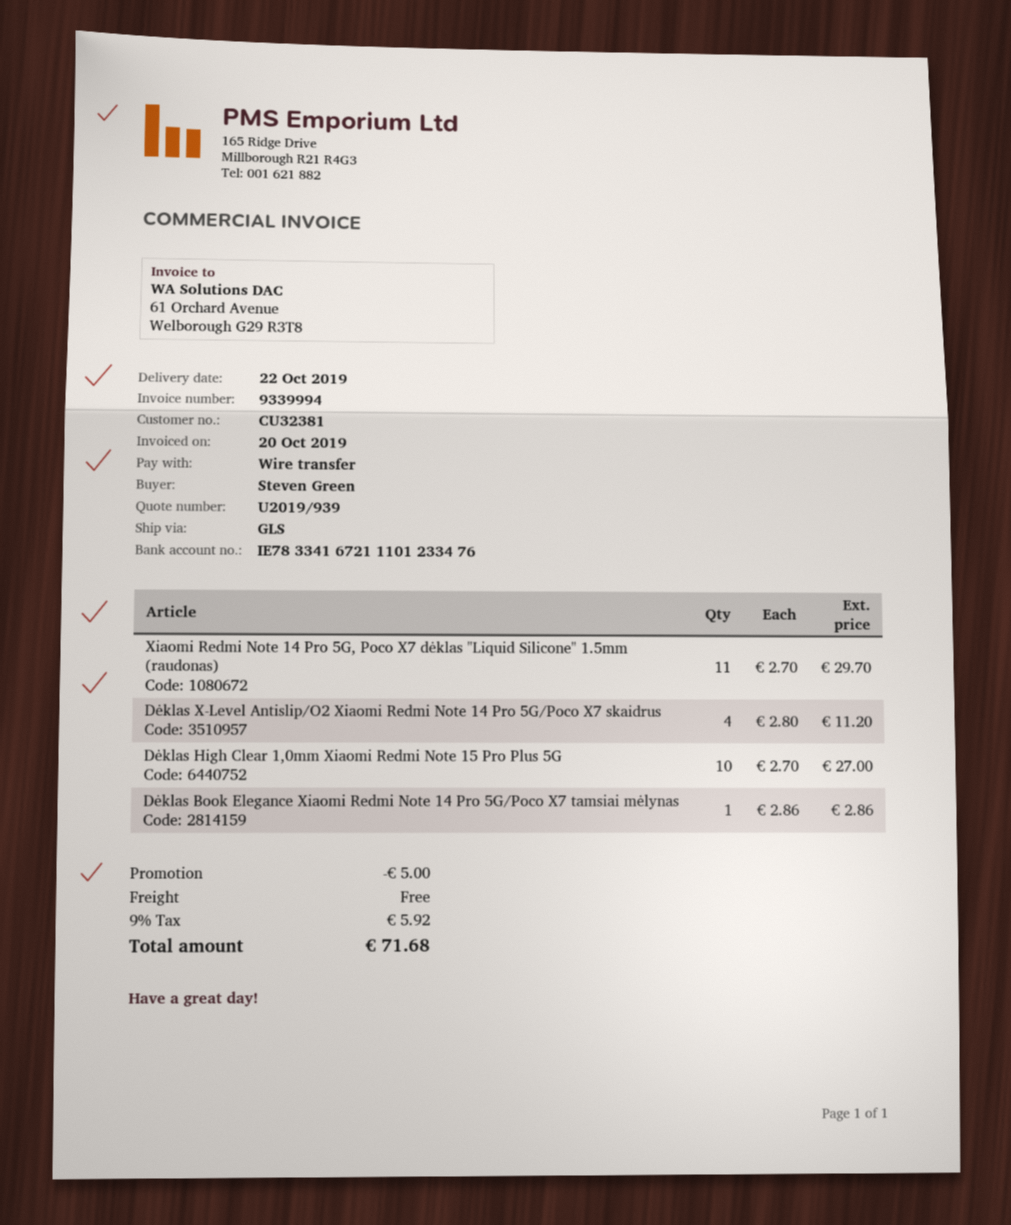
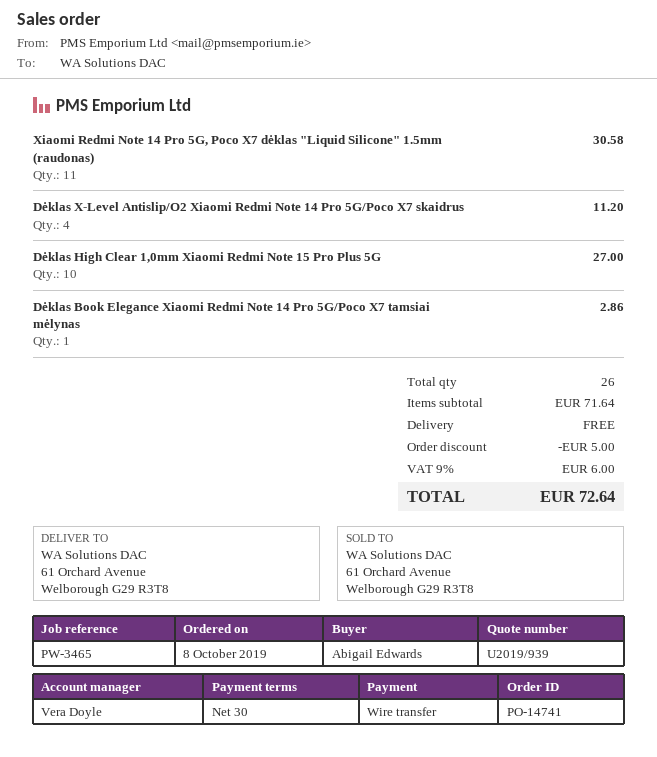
ordered by: Steven Green -> Abigail Edwards
Xiaomi Redmi Note 14 Pro 5G, Poco X7 dėklas "Liquid Silicone" 1.5mm (raudonas): 11 for 29.70 -> 11 for 30.58
tax: 9% = 5.92 -> 9% = 6.00
total: 71.68 -> 72.64

